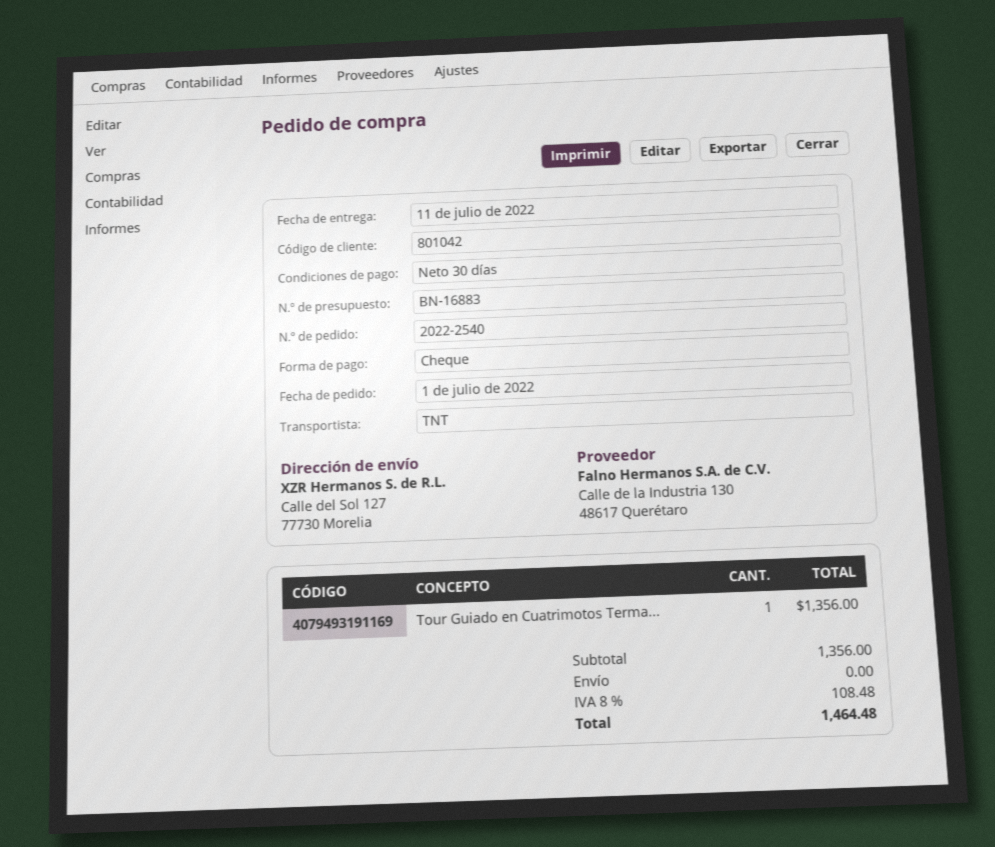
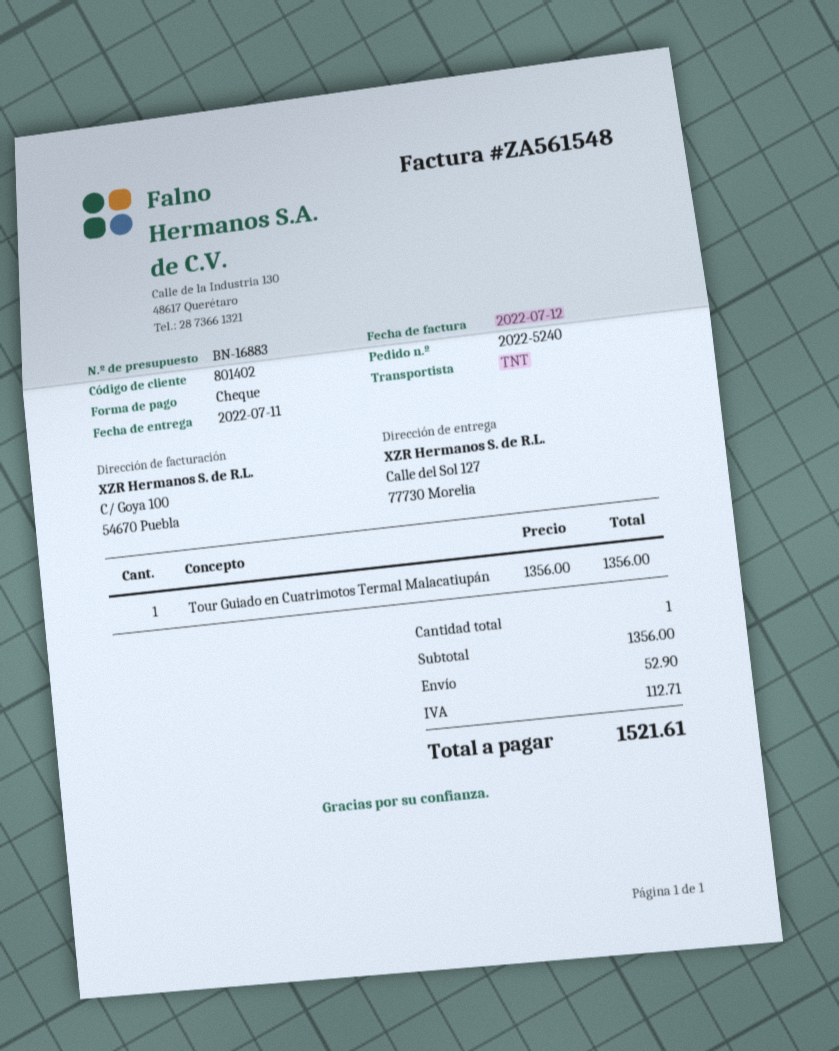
order number: 2022-2540 -> 2022-5240
customer number: 801042 -> 801402
shipping: 0.00 -> 52.90
tax: 108.48 -> 112.71
total: 1464.48 -> 1521.61

